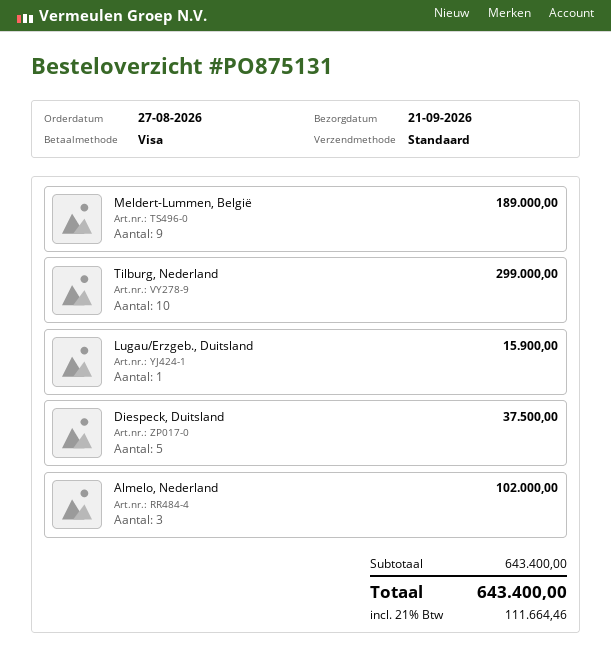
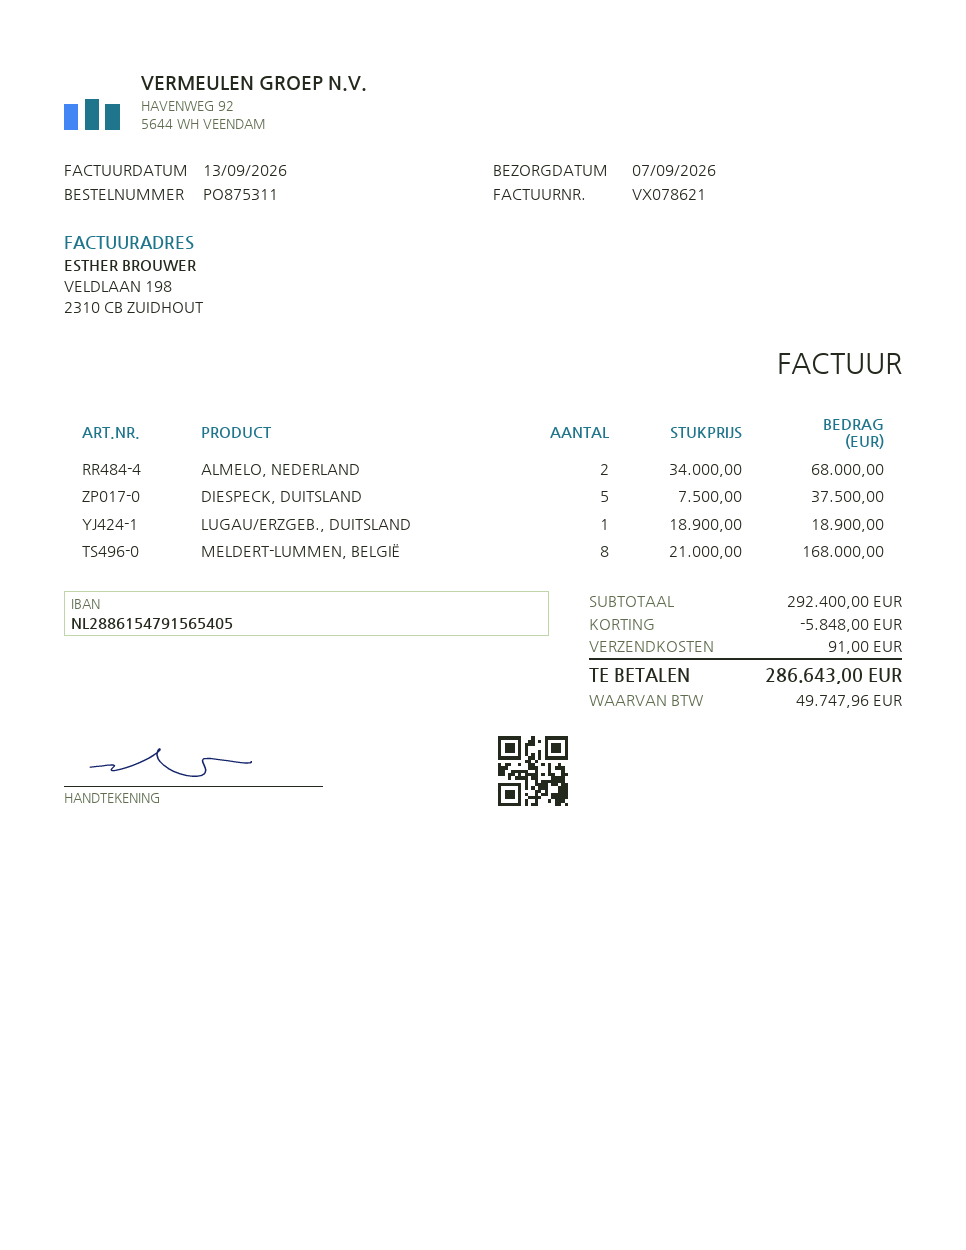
order number: PO875131 -> PO875311
delivery date: 2026-09-21 -> 2026-09-07
Meldert-Lummen, België: 9 for 189000.00 -> 8 for 168000.00
Tilburg, Nederland: 10 for 299000.00 -> none
Lugau/Erzgeb., Duitsland: 1 for 15900.00 -> 1 for 18900.00
Almelo, Nederland: 3 for 102000.00 -> 2 for 68000.00
subtotal: 643400.00 -> 292400.00
discount: none -> 5848.00
shipping: none -> 91.00
tax: 111664.46 -> 49747.96
total: 643400.00 -> 286643.00

